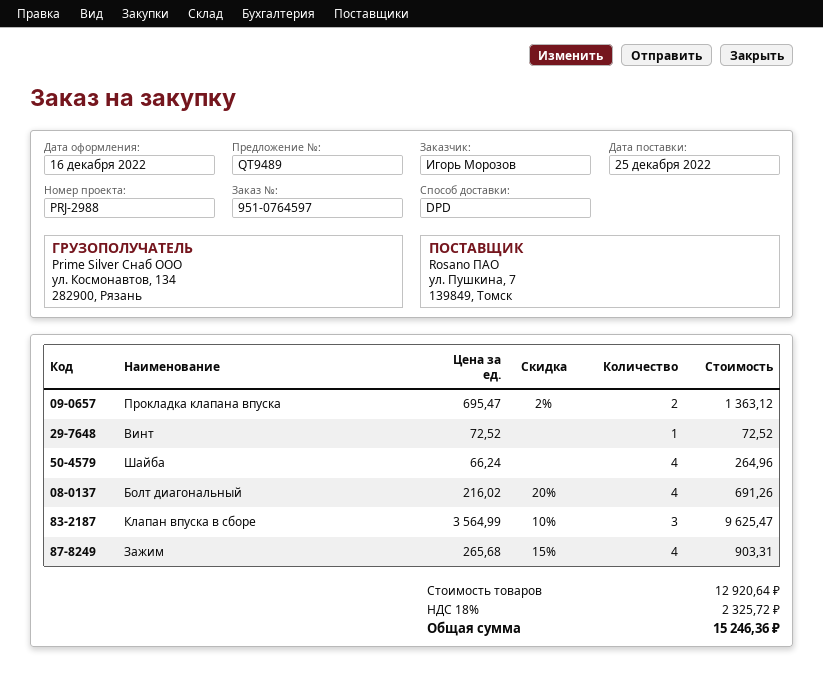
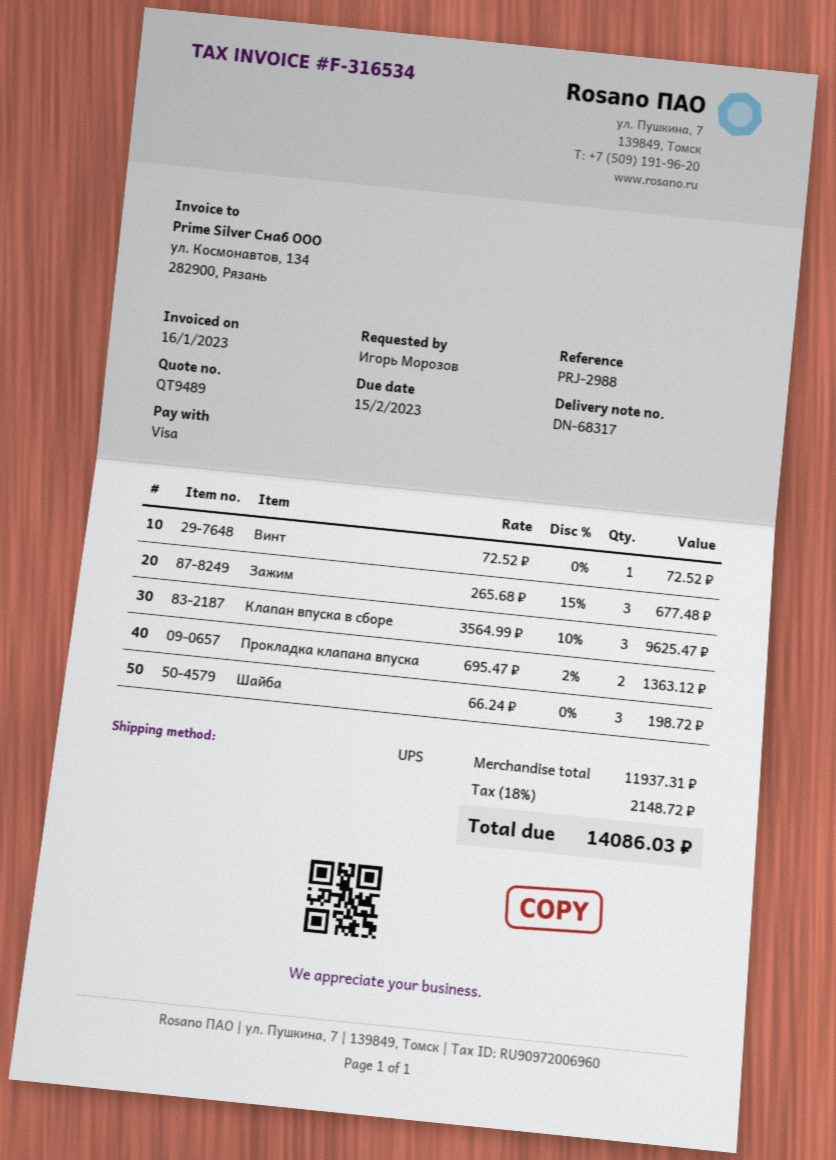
shipping method: DPD -> UPS
Шайба: 4 x 66.24 = 264.96 -> 3 x 66.24 = 198.72
Болт диагональный: 4 x 216.02 - 20% = 691.26 -> none
Зажим: 4 x 265.68 - 15% = 903.31 -> 3 x 265.68 - 15% = 677.48
subtotal: 12920.64 -> 11937.31
tax: 18% = 2325.72 -> 18% = 2148.72
total: 15246.36 -> 14086.03

